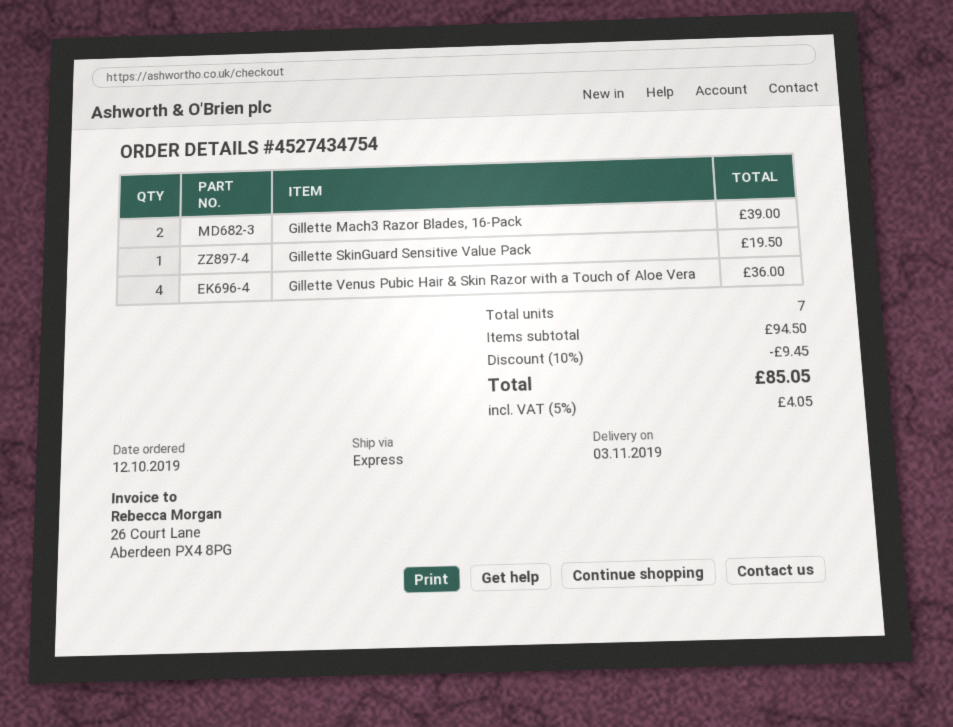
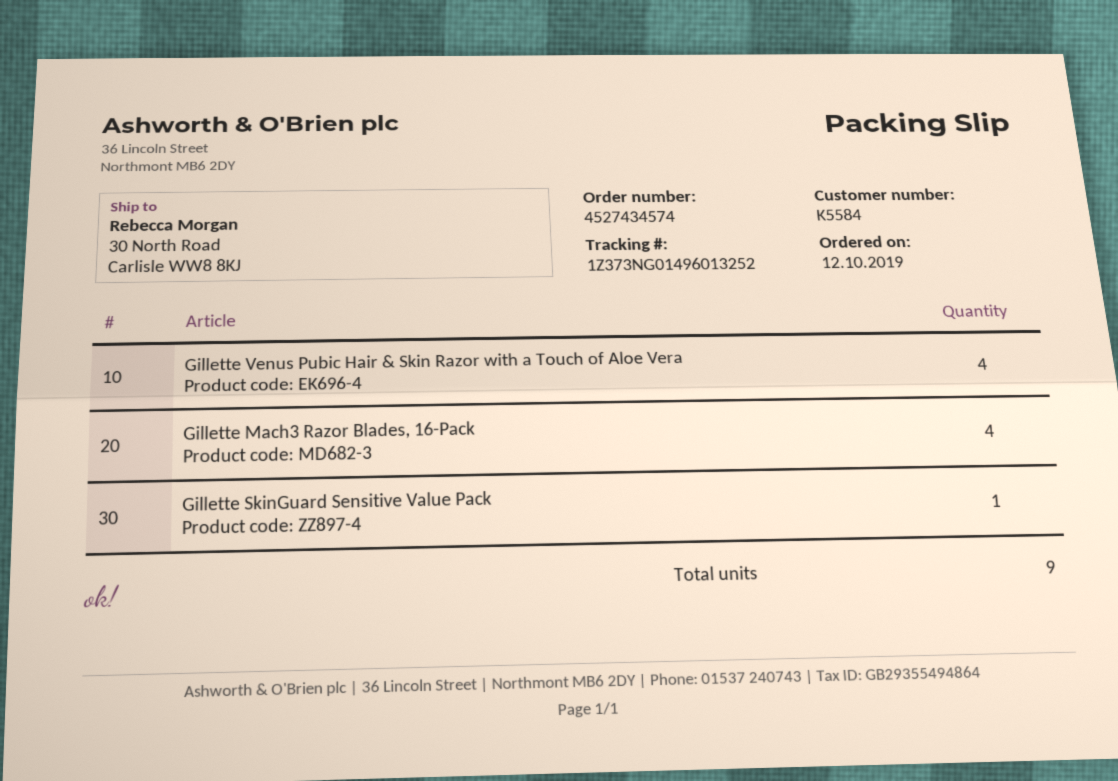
order number: 4527434754 -> 4527434574
Gillette Mach3 Razor Blades, 16-Pack: 2 -> 4
total quantity: 7 -> 9

